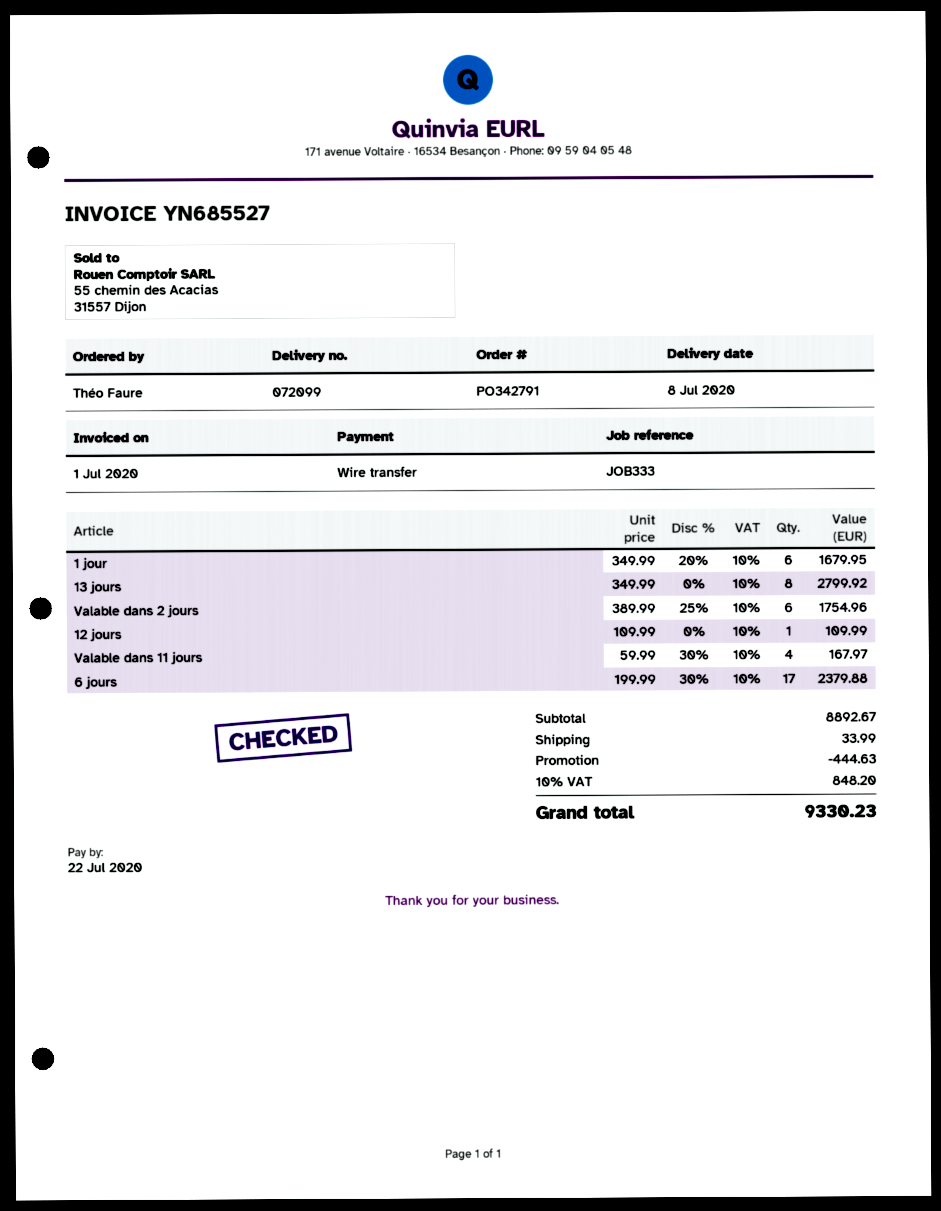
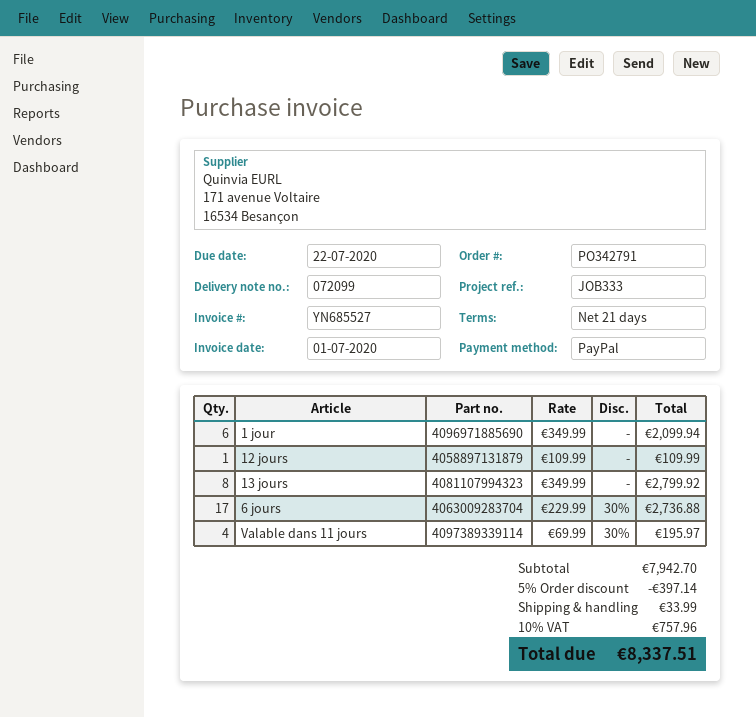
payment method: bank transfer -> PayPal
1 jour: 6 x 349.99 - 20% = 1679.95 -> 6 x 349.99 = 2099.94
Valable dans 2 jours: 6 x 389.99 - 25% = 1754.96 -> none
Valable dans 11 jours: 4 x 59.99 - 30% = 167.97 -> 4 x 69.99 - 30% = 195.97
6 jours: 17 x 199.99 - 30% = 2379.88 -> 17 x 229.99 - 30% = 2736.88
subtotal: 8892.67 -> 7942.70
discount: 444.63 -> 397.14
tax: 10% = 848.20 -> 10% = 757.96
total: 9330.23 -> 8337.51

